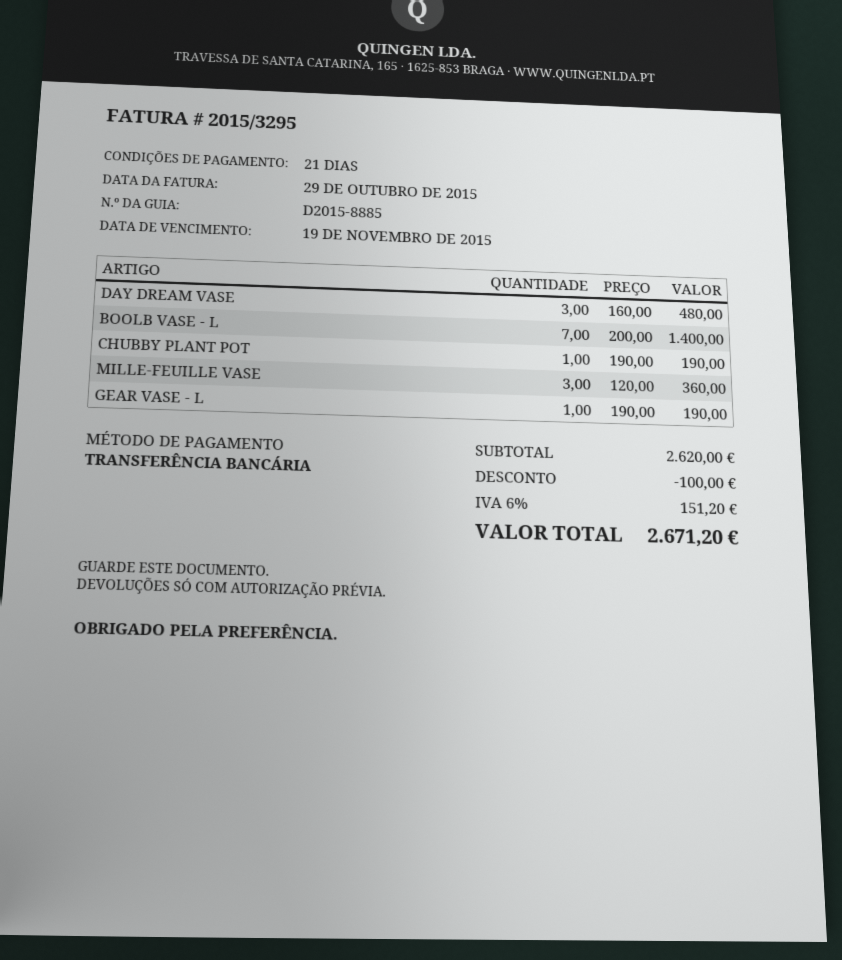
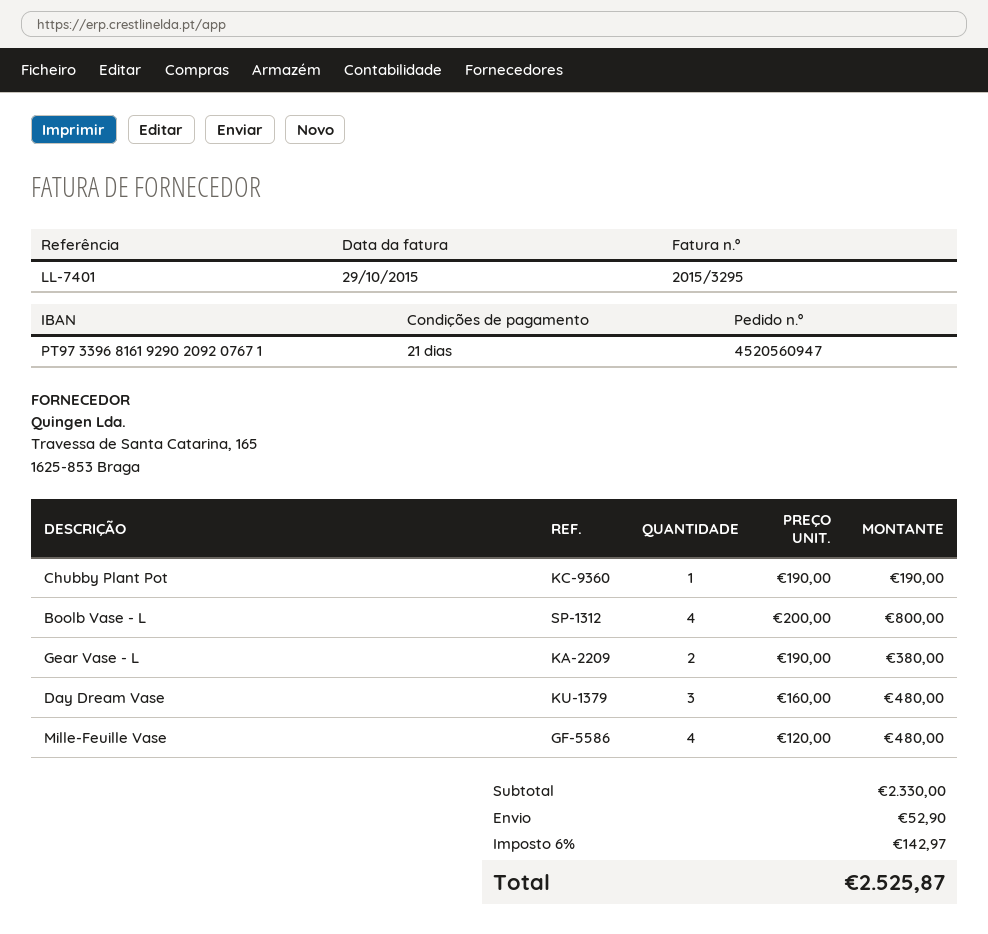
BOOLB VASE - L: 7 x 200.00 = 1400.00 -> 4 x 200.00 = 800.00
MILLE-FEUILLE VASE: 3 x 120.00 = 360.00 -> 4 x 120.00 = 480.00
GEAR VASE - L: 1 x 190.00 = 190.00 -> 2 x 190.00 = 380.00
subtotal: 2620.00 -> 2330.00
discount: 100.00 -> none
shipping: none -> 52.90
tax: 6% = 151.20 -> 6% = 142.97
total: 2671.20 -> 2525.87

